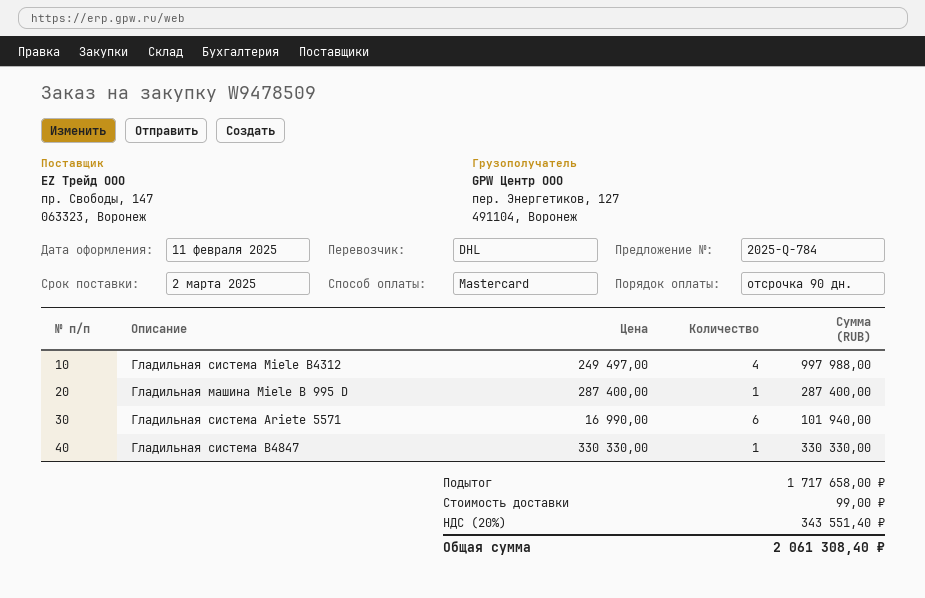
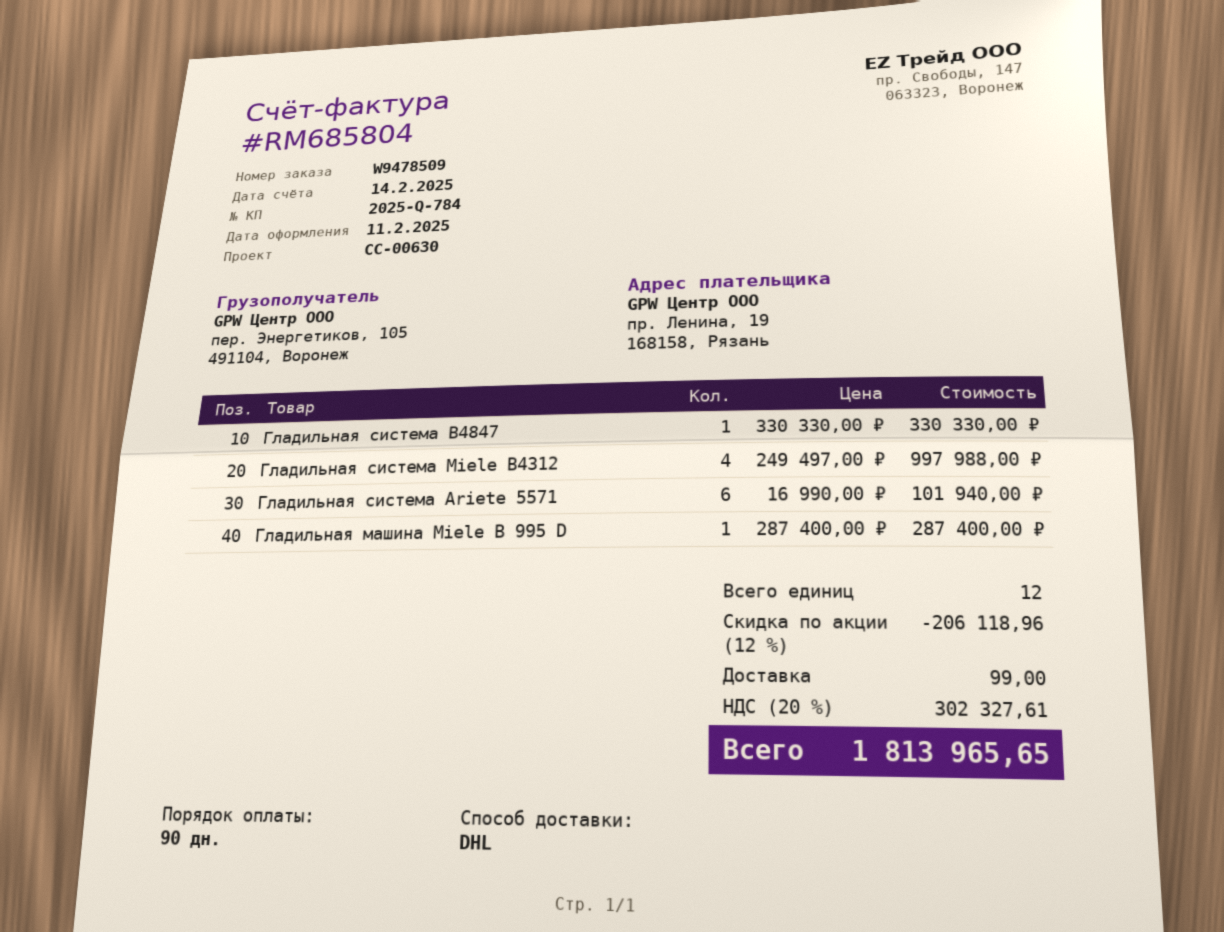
ship to: пер. Энергетиков, 127, 491104, Воронеж -> пер. Энергетиков, 105, 491104, Воронеж
discount: none -> 12% = 206118.96
tax: 20% = 343551.40 -> 20% = 302327.61
total: 2061308.40 -> 1813965.65

